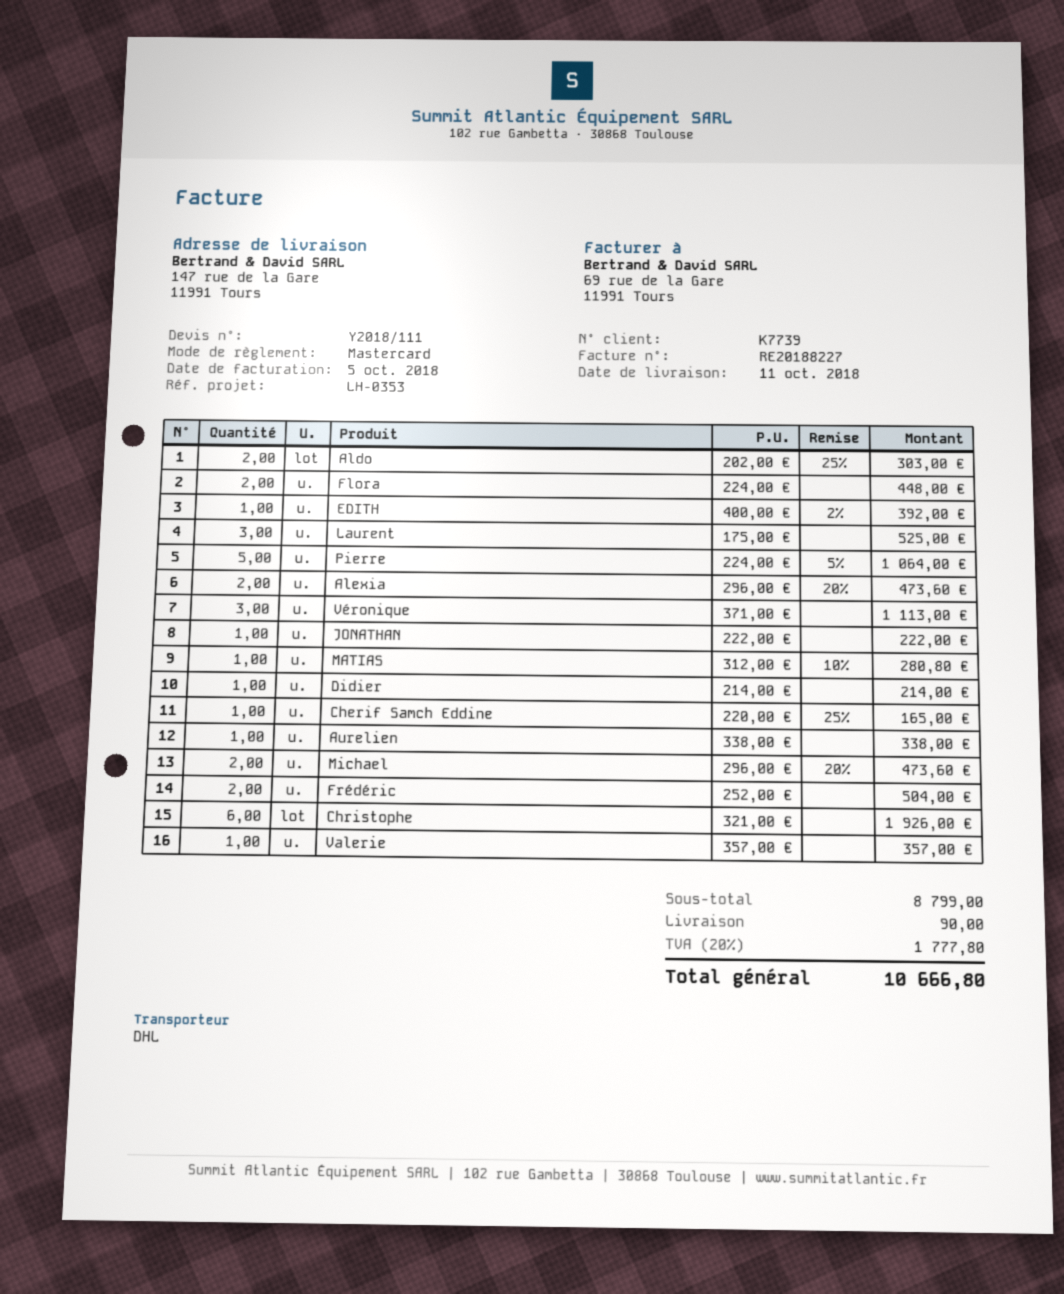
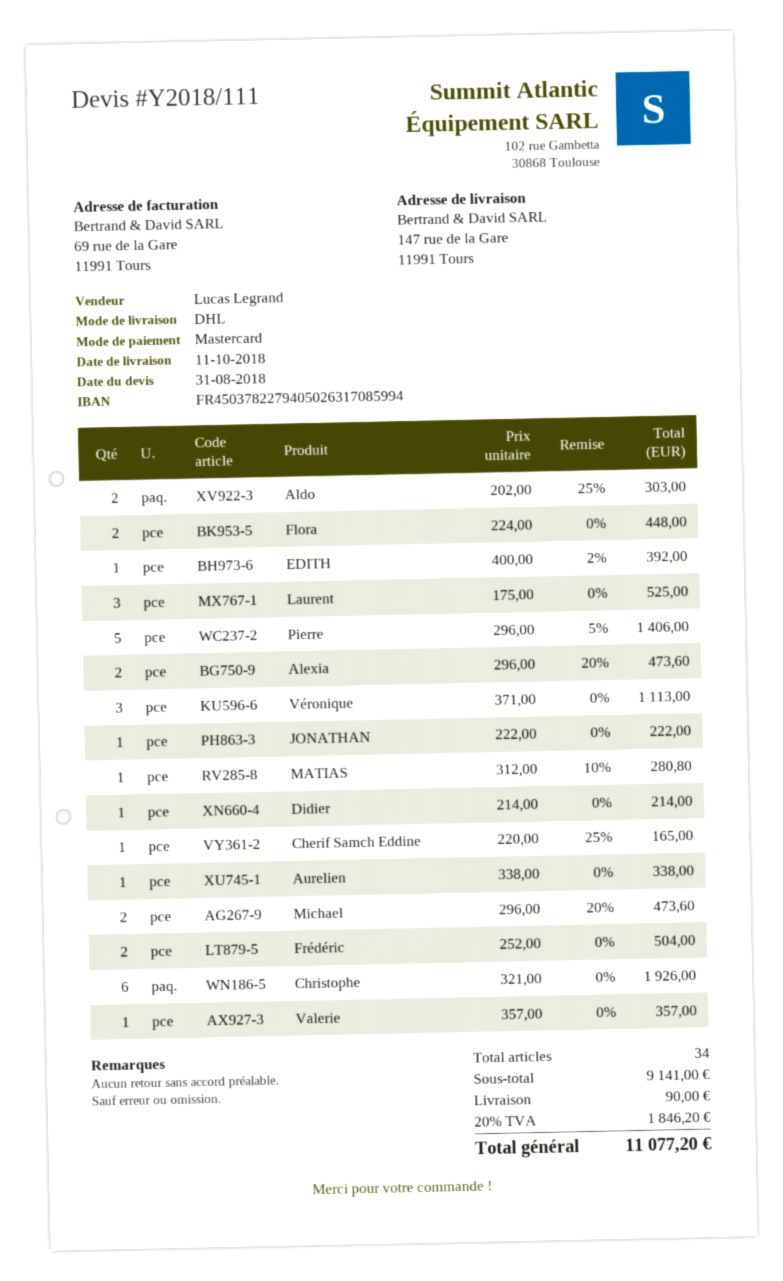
Pierre: 5 x 224.00 - 5% = 1064.00 -> 5 x 296.00 - 5% = 1406.00
subtotal: 8799.00 -> 9141.00
tax: 20% = 1777.80 -> 20% = 1846.20
total: 10666.80 -> 11077.20

